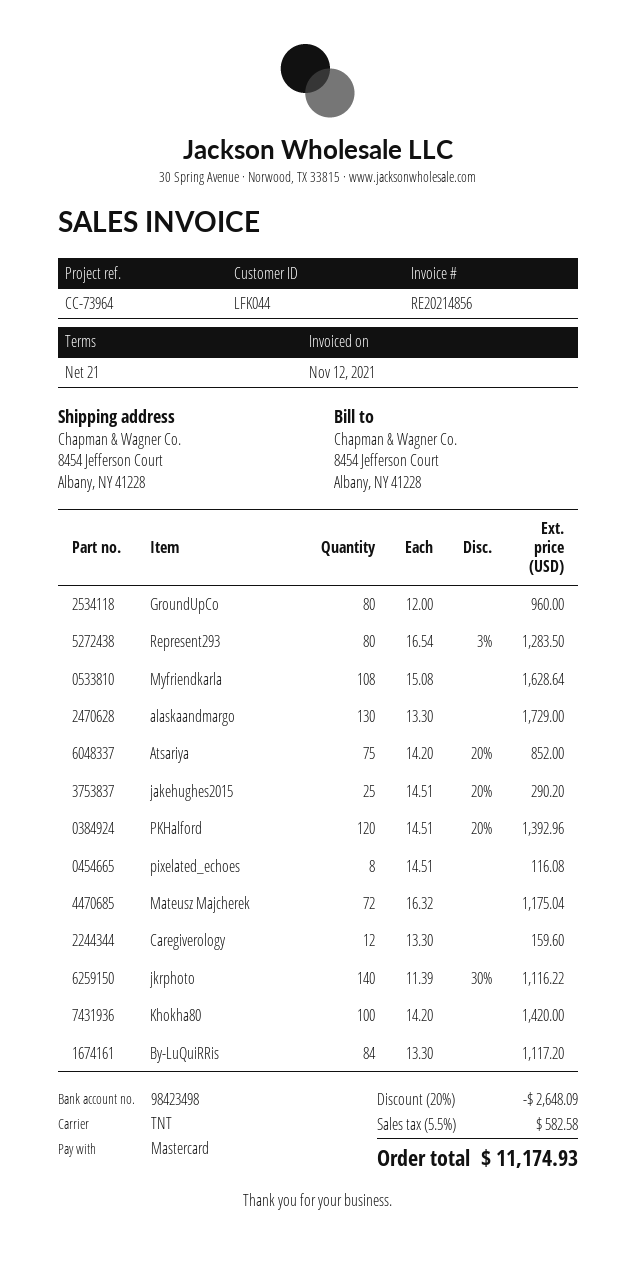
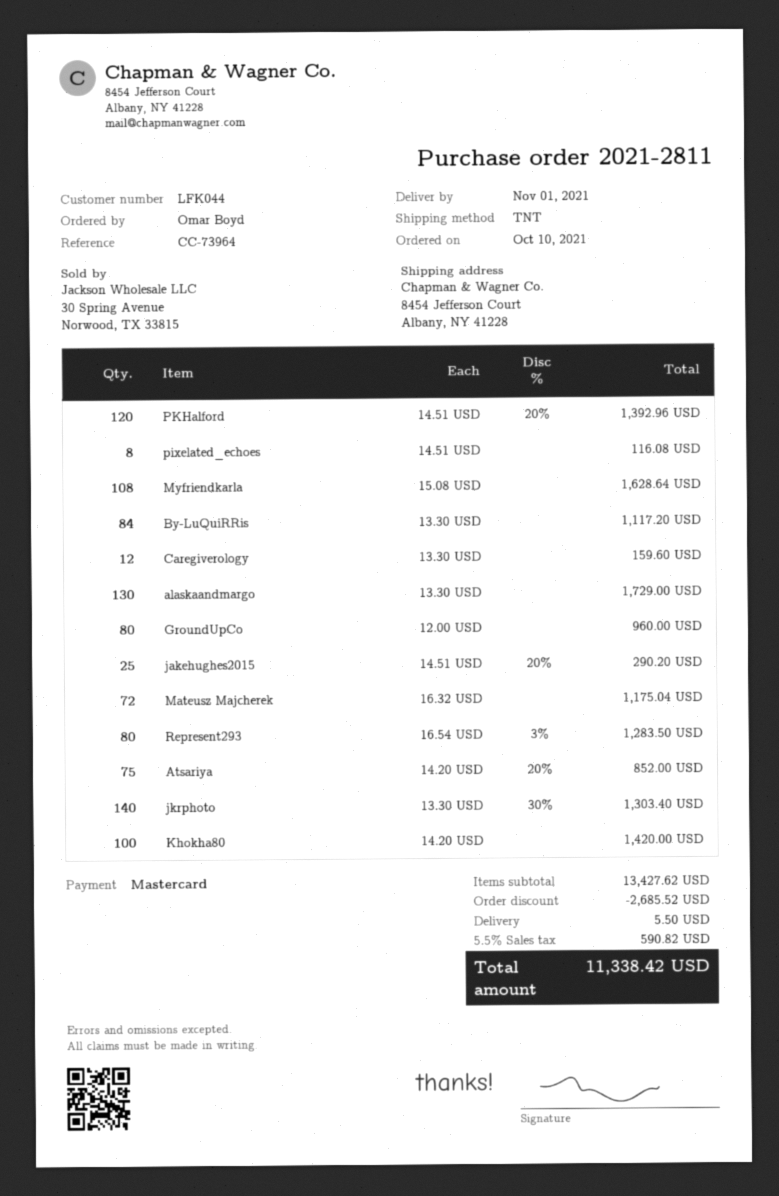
jkrphoto: 140 x 11.39 - 30% = 1116.22 -> 140 x 13.30 - 30% = 1303.40
discount: 2648.09 -> 2685.52
shipping: none -> 5.50
tax: 5.5% = 582.58 -> 5.5% = 590.82
total: 11174.93 -> 11338.42

